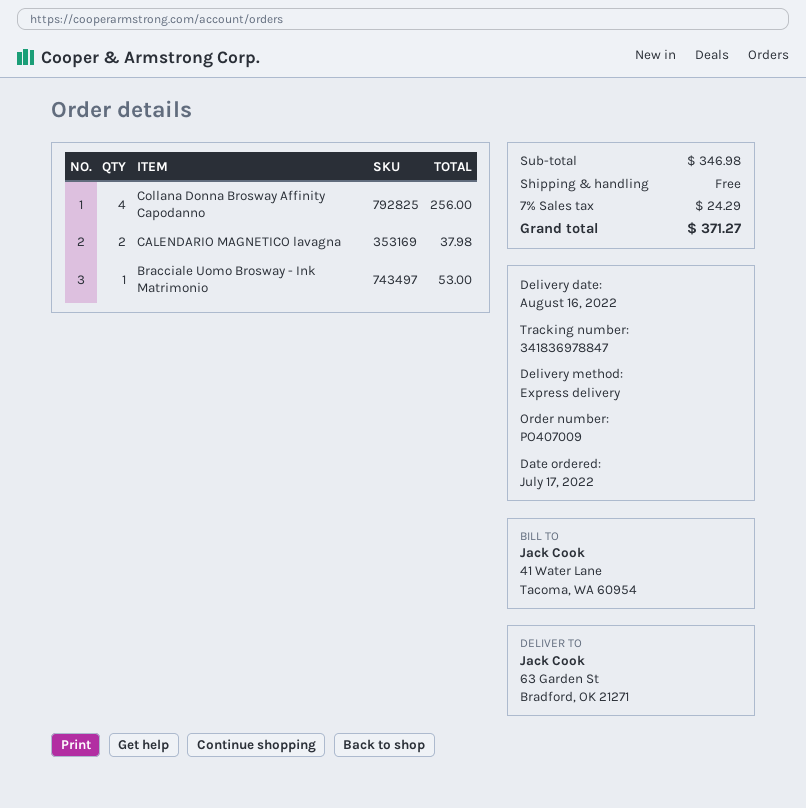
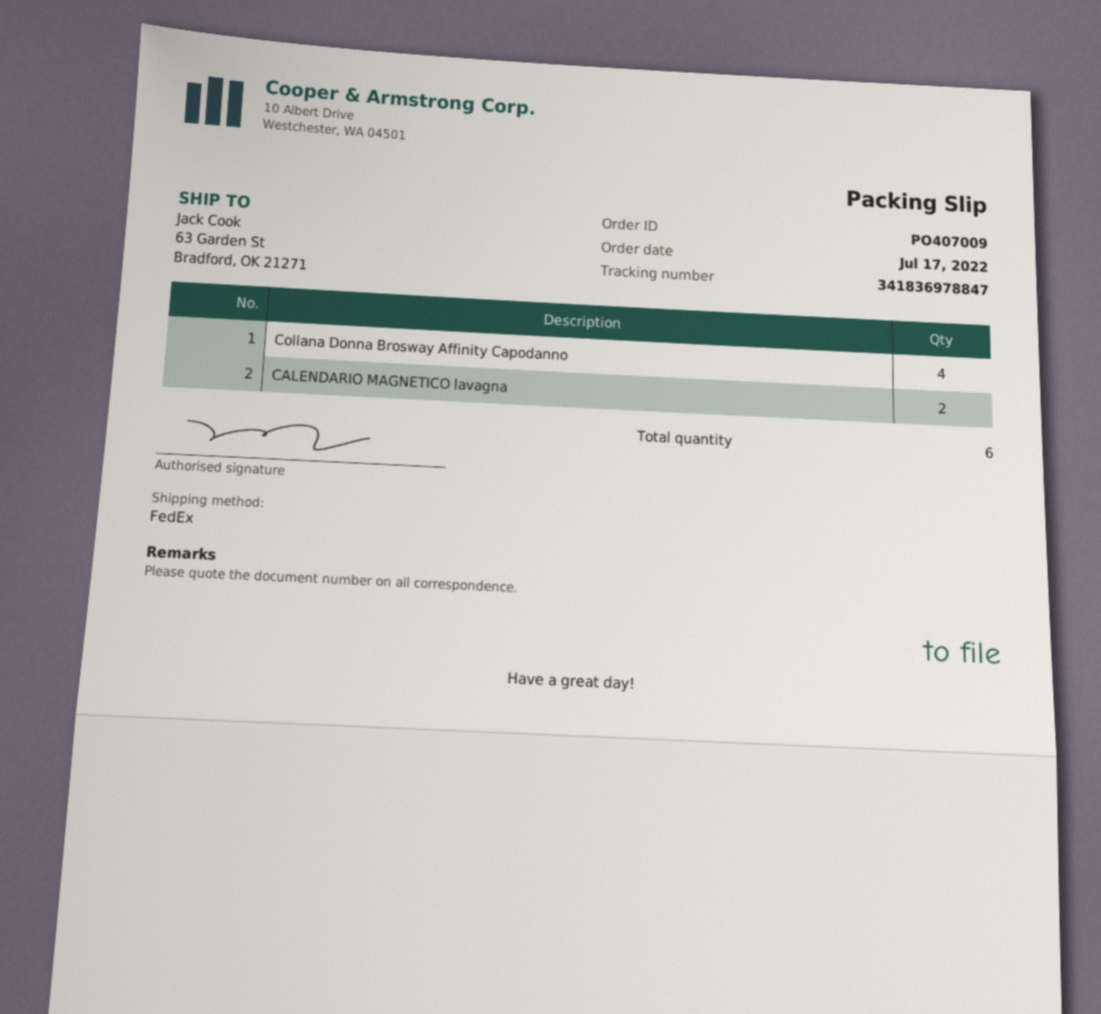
shipping method: express -> FedEx
Bracciale Uomo Brosway - Ink Matrimonio: 1 -> none

